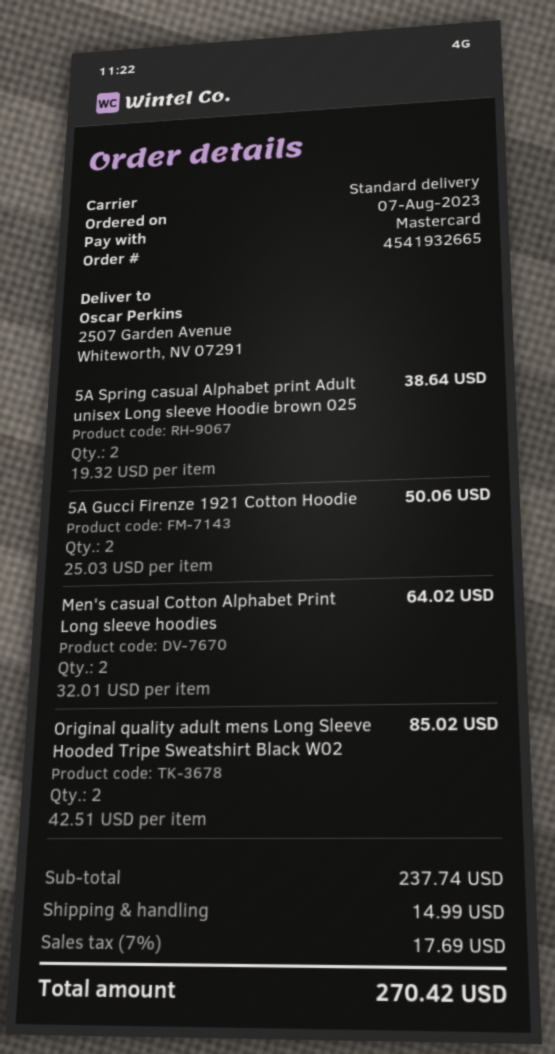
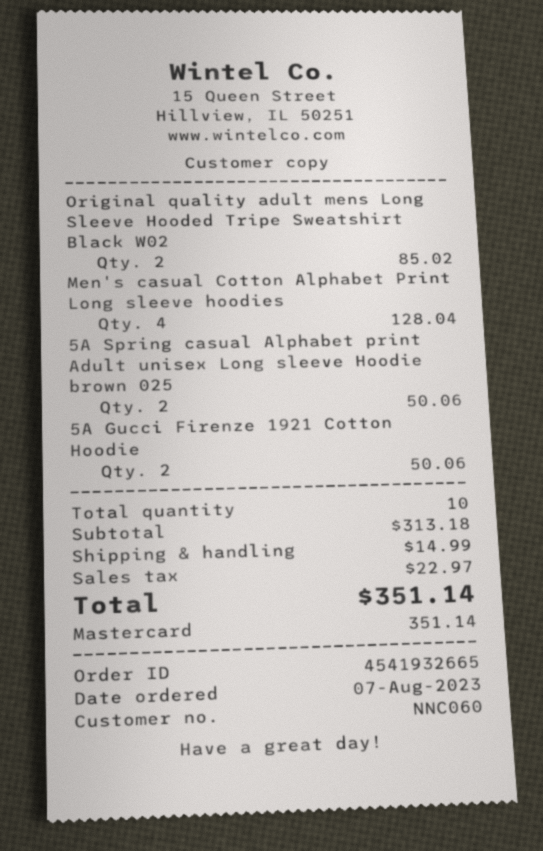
5A Spring casual Alphabet print Adult unisex Long sleeve Hoodie brown 025: 2 for 38.64 -> 2 for 50.06
Men's casual Cotton Alphabet Print Long sleeve hoodies: 2 for 64.02 -> 4 for 128.04
subtotal: 237.74 -> 313.18
tax: 17.69 -> 22.97
total: 270.42 -> 351.14

